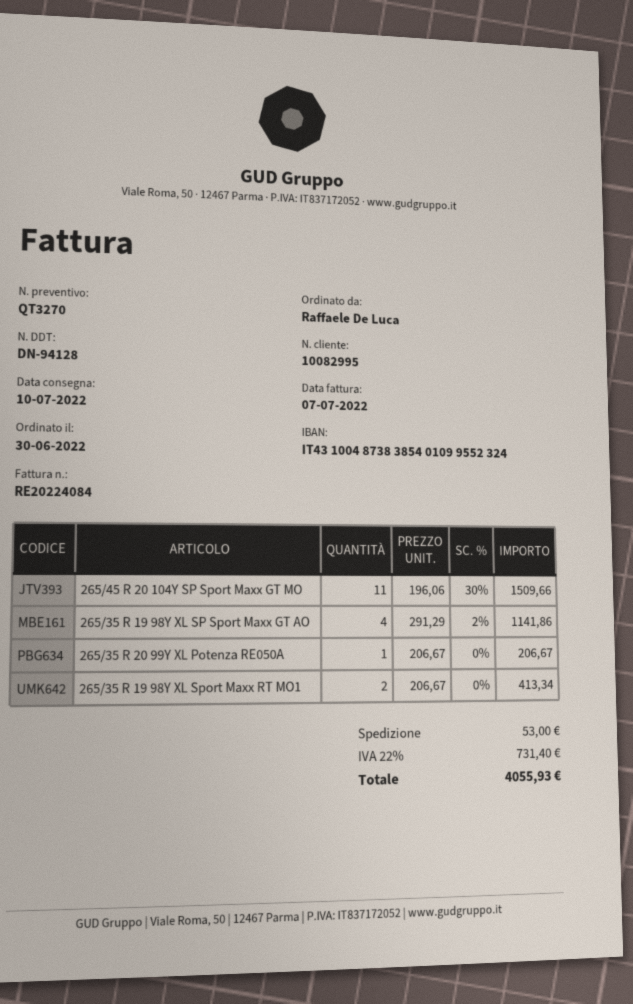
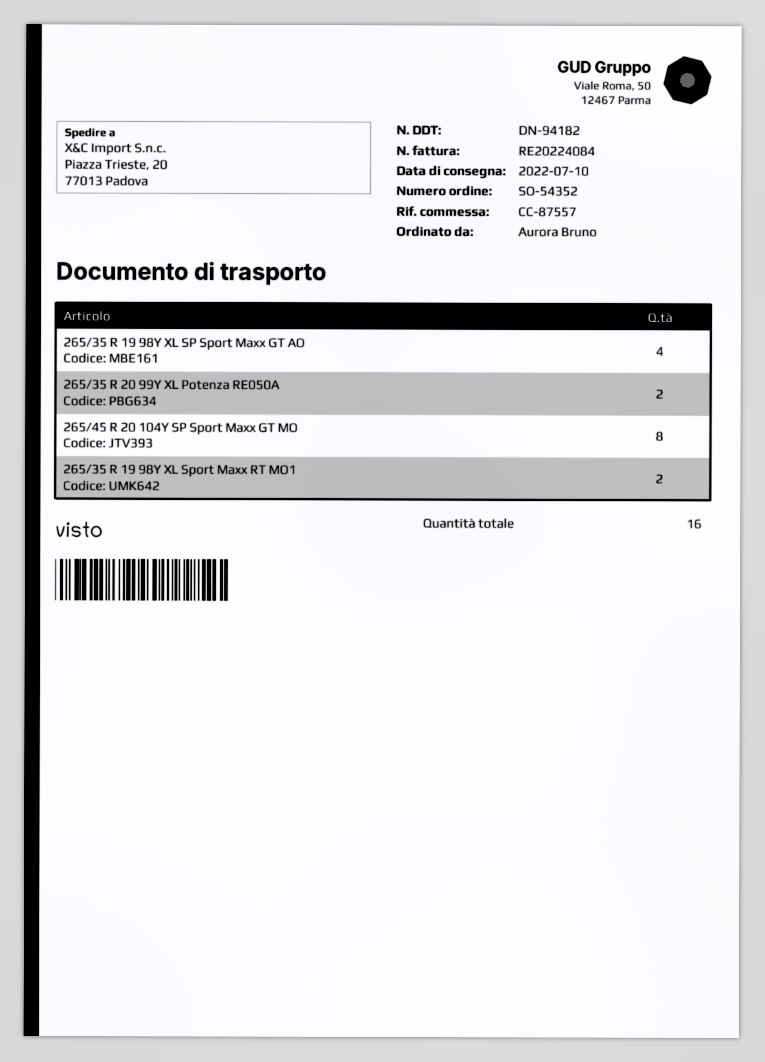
delivery note number: DN-94128 -> DN-94182
ordered by: Raffaele De Luca -> Aurora Bruno
265/45 R 20 104Y SP Sport Maxx GT MO: 11 -> 8
265/35 R 20 99Y XL Potenza RE050A: 1 -> 2

